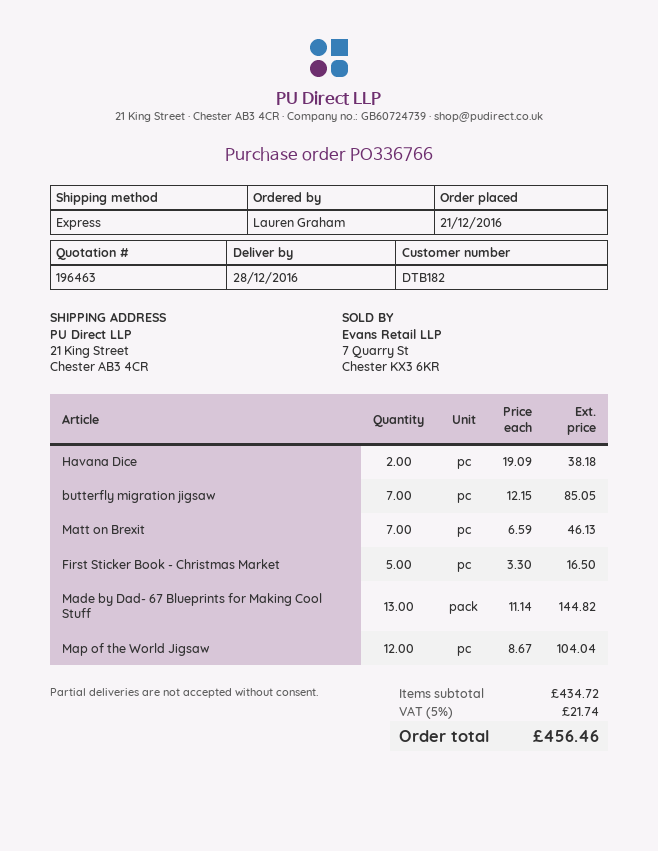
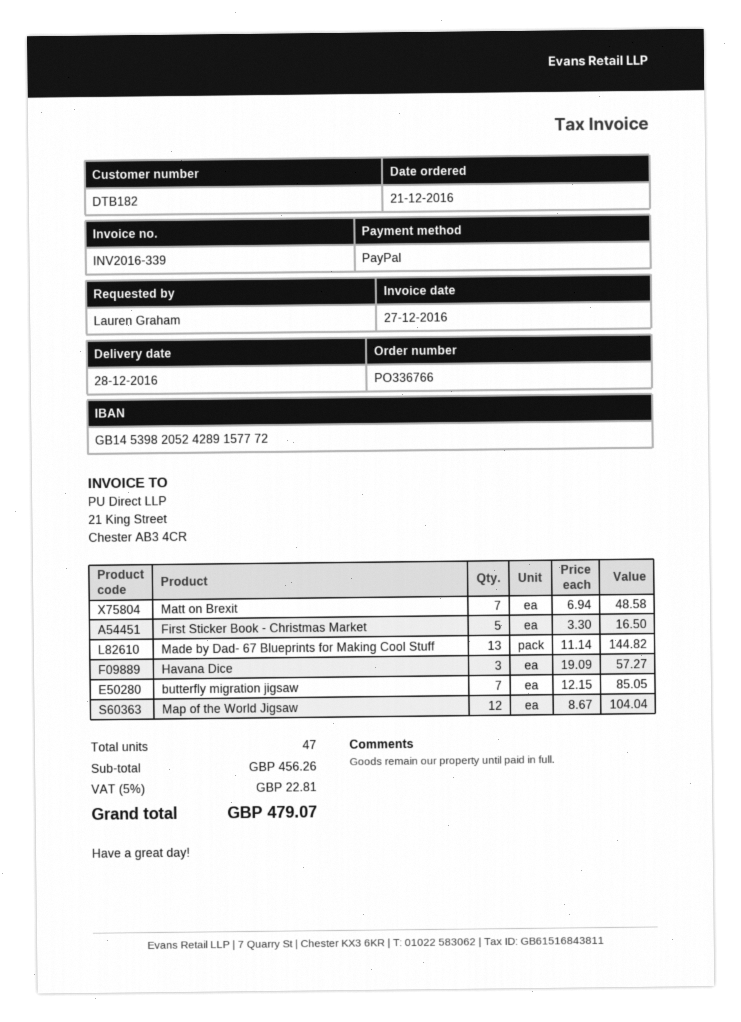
Havana Dice: 2 x 19.09 = 38.18 -> 3 x 19.09 = 57.27
Matt on Brexit: 7 x 6.59 = 46.13 -> 7 x 6.94 = 48.58
subtotal: 434.72 -> 456.26
tax: 5% = 21.74 -> 5% = 22.81
total: 456.46 -> 479.07

